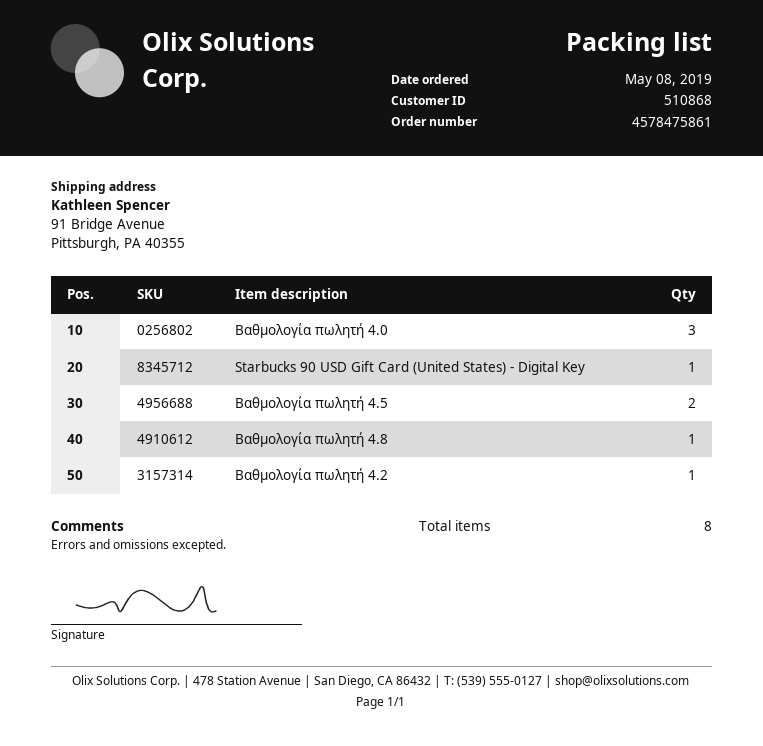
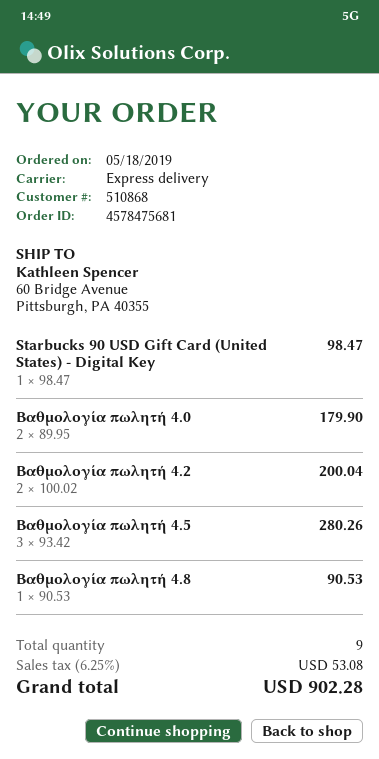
order number: 4578475861 -> 4578475681
order date: 2019-05-08 -> 2019-05-18
ship to: 91 Bridge Avenue, Pittsburgh, PA 40355 -> 60 Bridge Avenue, Pittsburgh, PA 40355
Βαθμολογία πωλητή 4.0: 3 -> 2
Βαθμολογία πωλητή 4.5: 2 -> 3
Βαθμολογία πωλητή 4.2: 1 -> 2
total quantity: 8 -> 9

